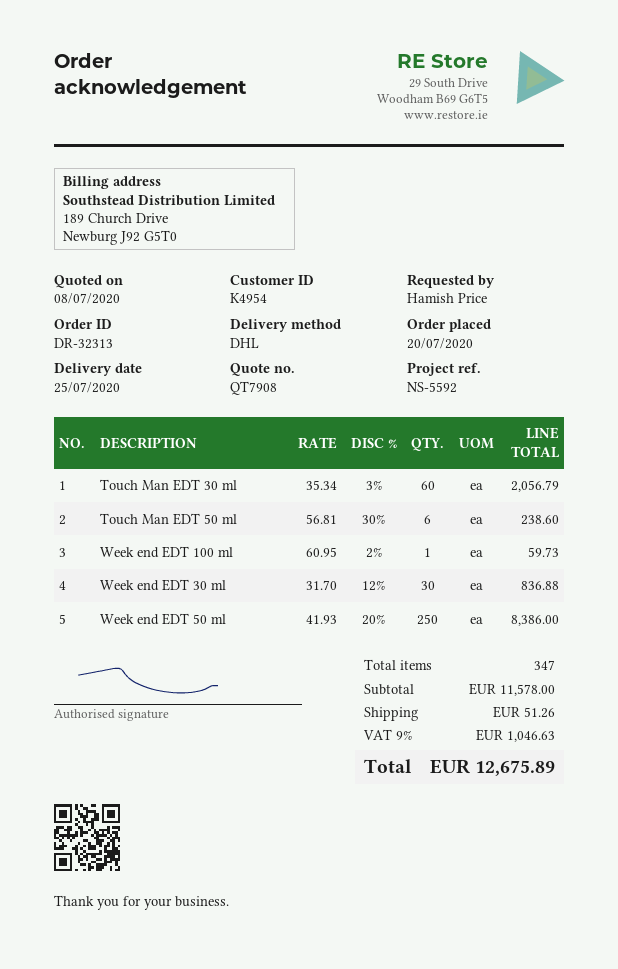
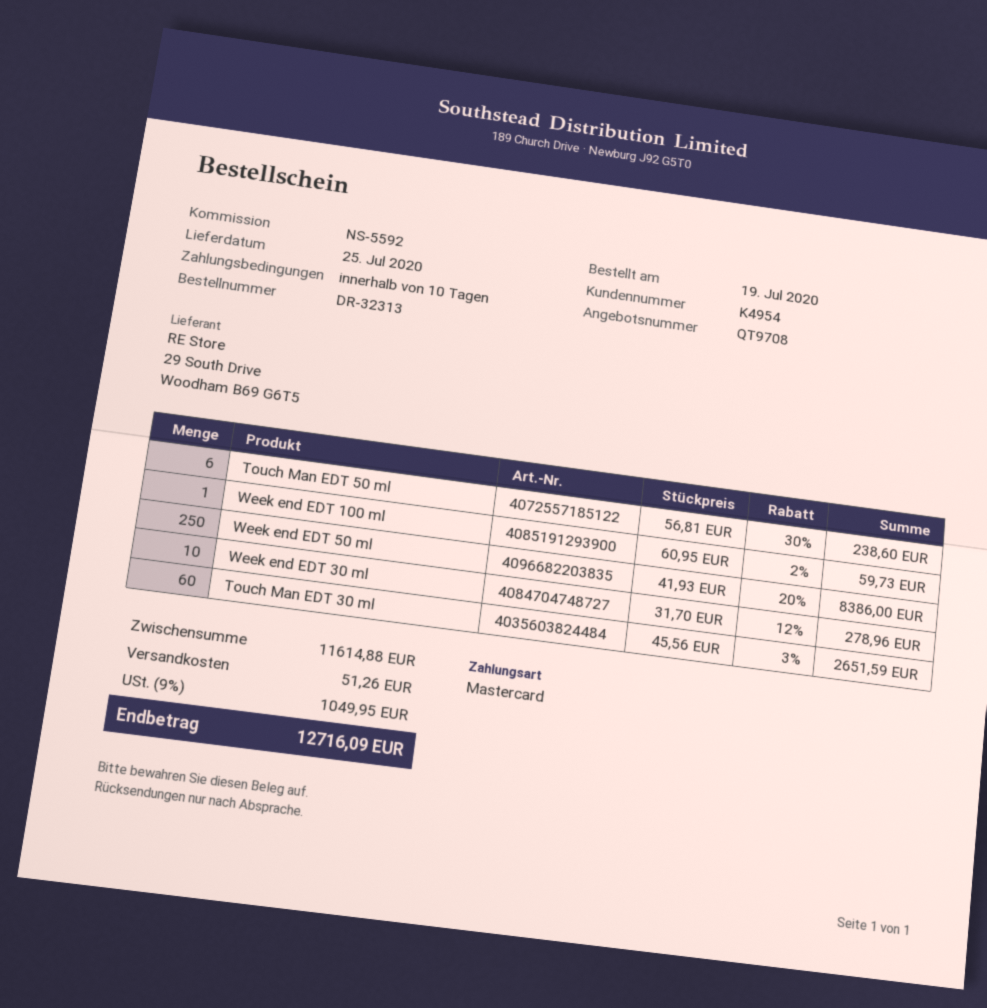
quote number: QT7908 -> QT9708
order date: 2020-07-20 -> 2020-07-19
Touch Man EDT 30 ml: 60 x 35.34 - 3% = 2056.79 -> 60 x 45.56 - 3% = 2651.59
Week end EDT 30 ml: 30 x 31.70 - 12% = 836.88 -> 10 x 31.70 - 12% = 278.96
subtotal: 11578.00 -> 11614.88
tax: 9% = 1046.63 -> 9% = 1049.95
total: 12675.89 -> 12716.09

